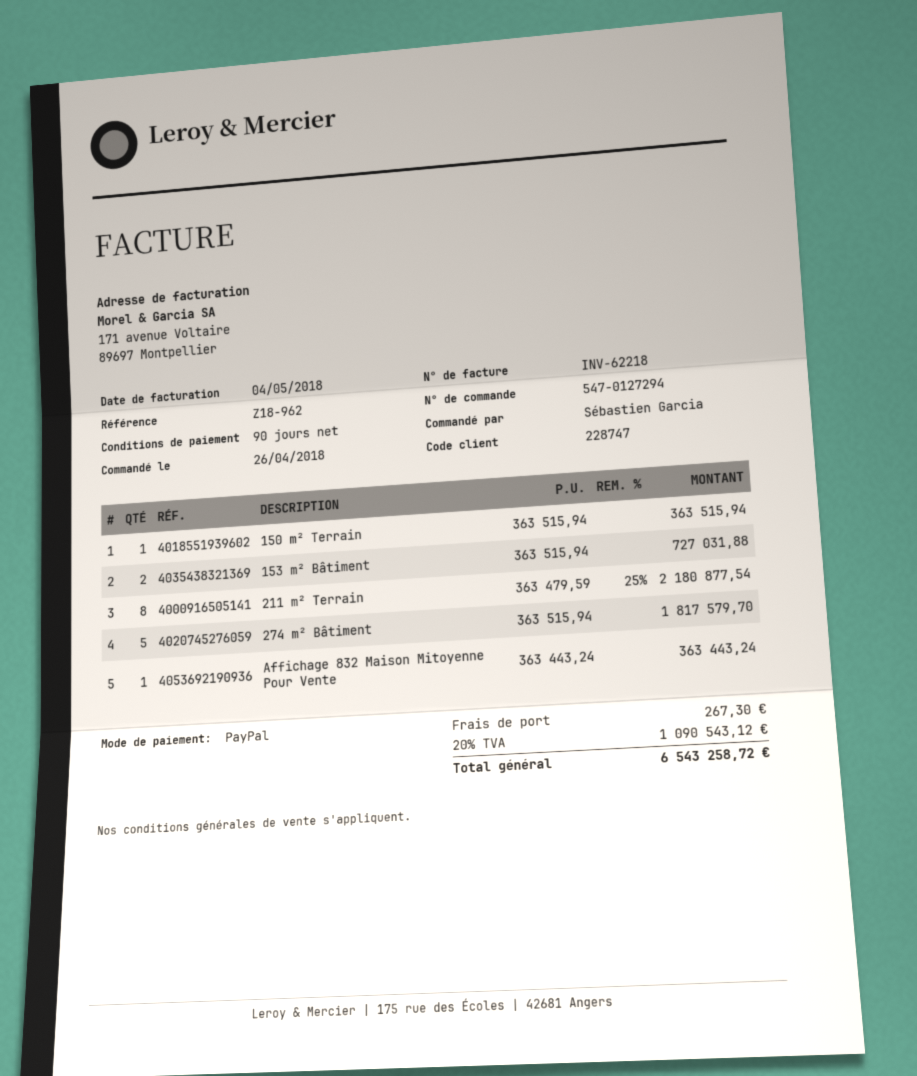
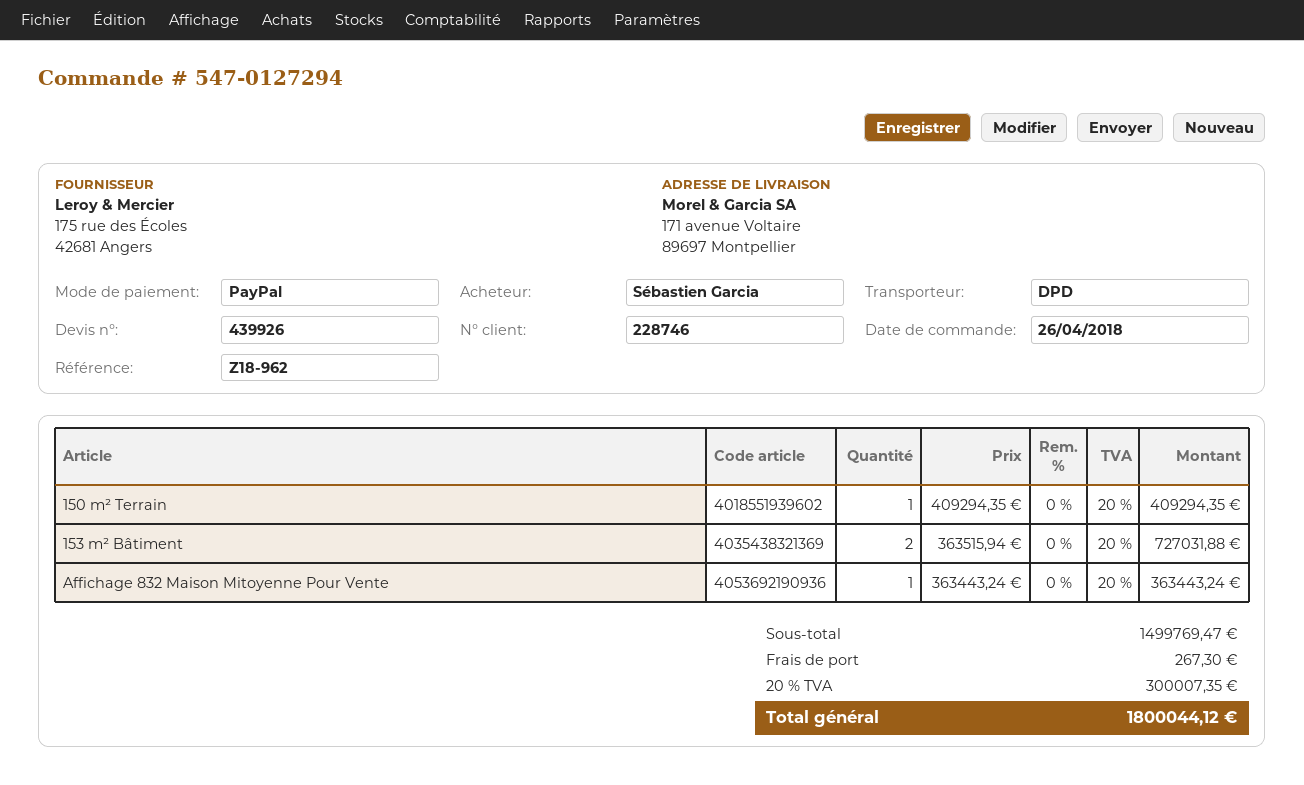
customer number: 228747 -> 228746
150 m² Terrain: 1 x 363515.94 = 363515.94 -> 1 x 409294.35 = 409294.35
211 m² Terrain: 8 x 363479.59 - 25% = 2180877.54 -> none
274 m² Bâtiment: 5 x 363515.94 = 1817579.70 -> none
tax: 20% = 1090543.12 -> 20% = 300007.35
total: 6543258.72 -> 1800044.12

